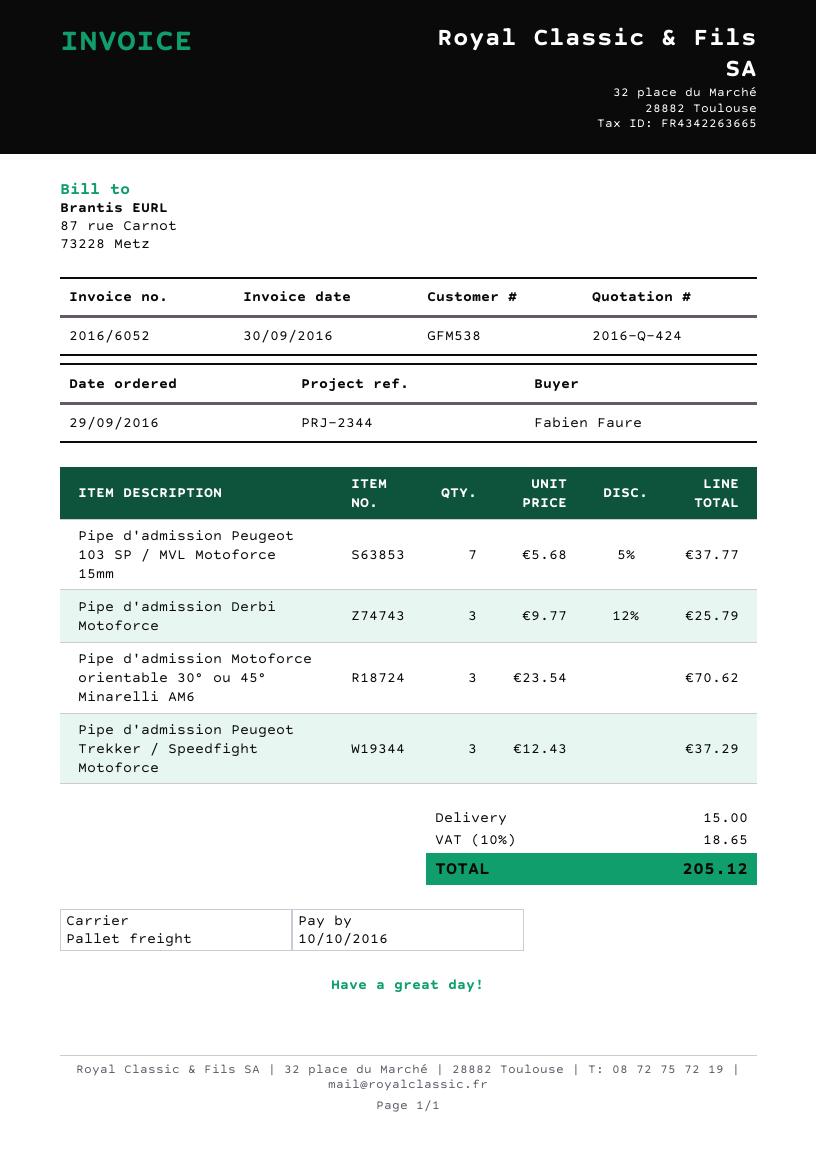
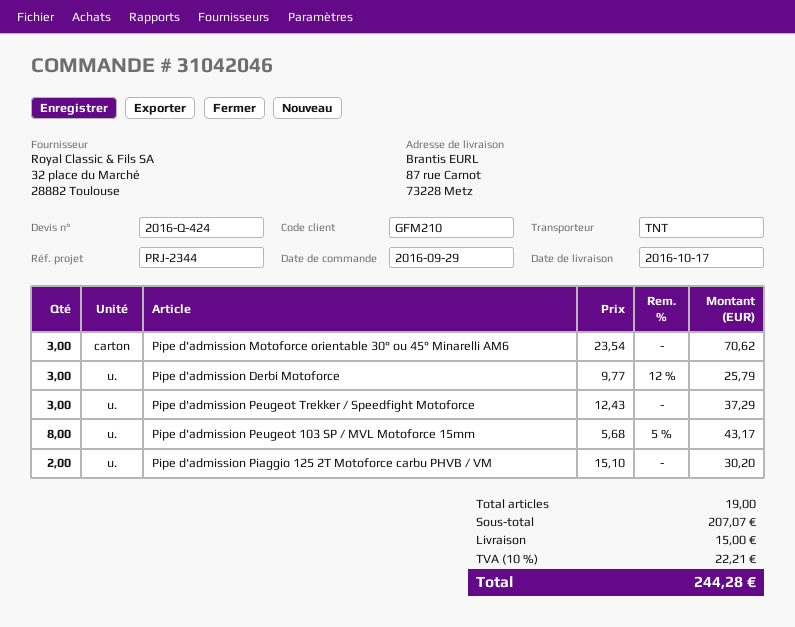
customer number: GFM538 -> GFM210
shipping method: pallet freight -> TNT
Pipe d'admission Peugeot 103 SP / MVL Motoforce 15mm: 7 x 5.68 - 5% = 37.77 -> 8 x 5.68 - 5% = 43.17
Pipe d'admission Piaggio 125 2T Motoforce carbu PHVB / VM: none -> 2 x 15.10 = 30.20
tax: 10% = 18.65 -> 10% = 22.21
total: 205.12 -> 244.28

